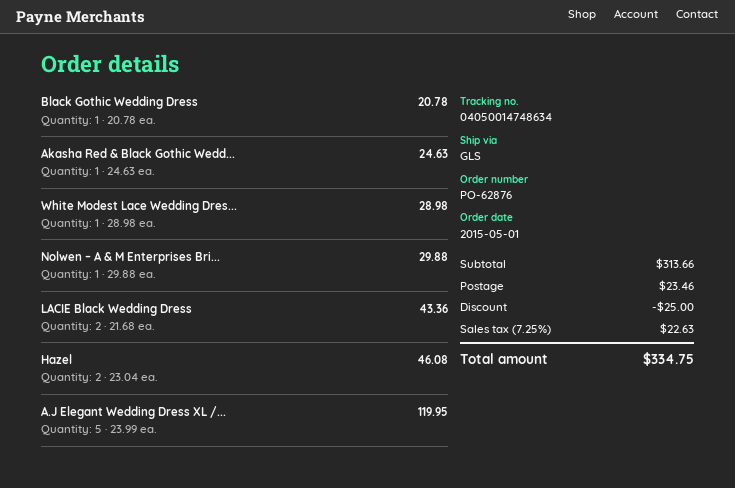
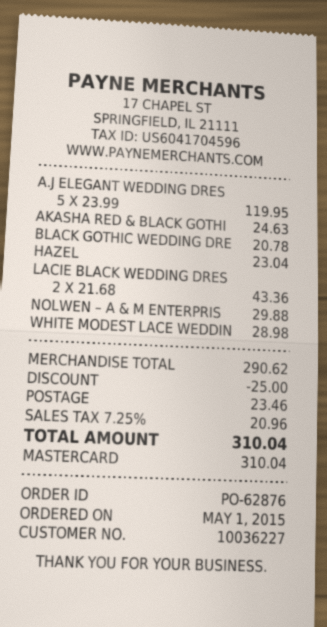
Hazel: 2 x 23.04 = 46.08 -> 1 x 23.04 = 23.04
subtotal: 313.66 -> 290.62
tax: 7.25% = 22.63 -> 7.25% = 20.96
total: 334.75 -> 310.04

